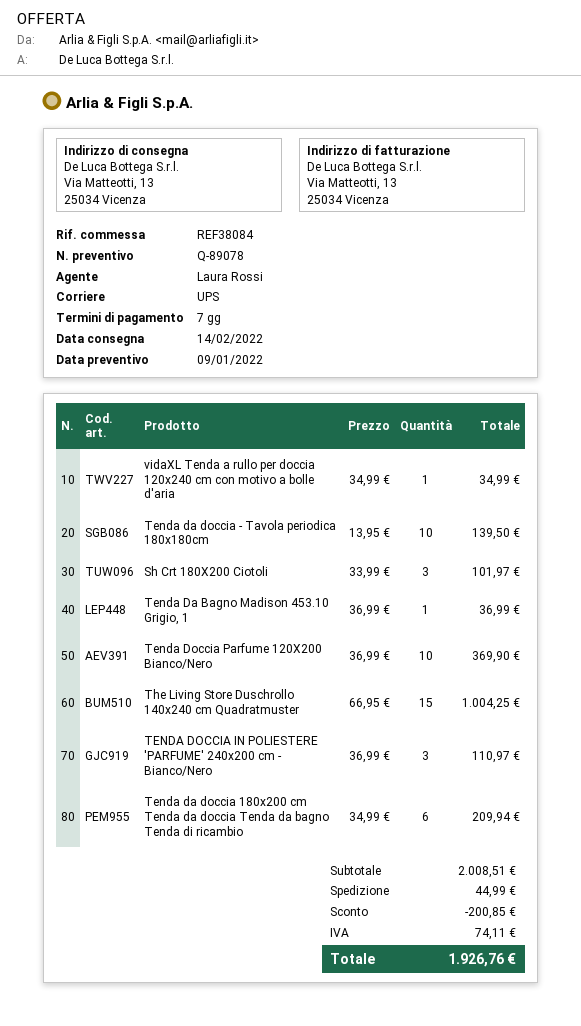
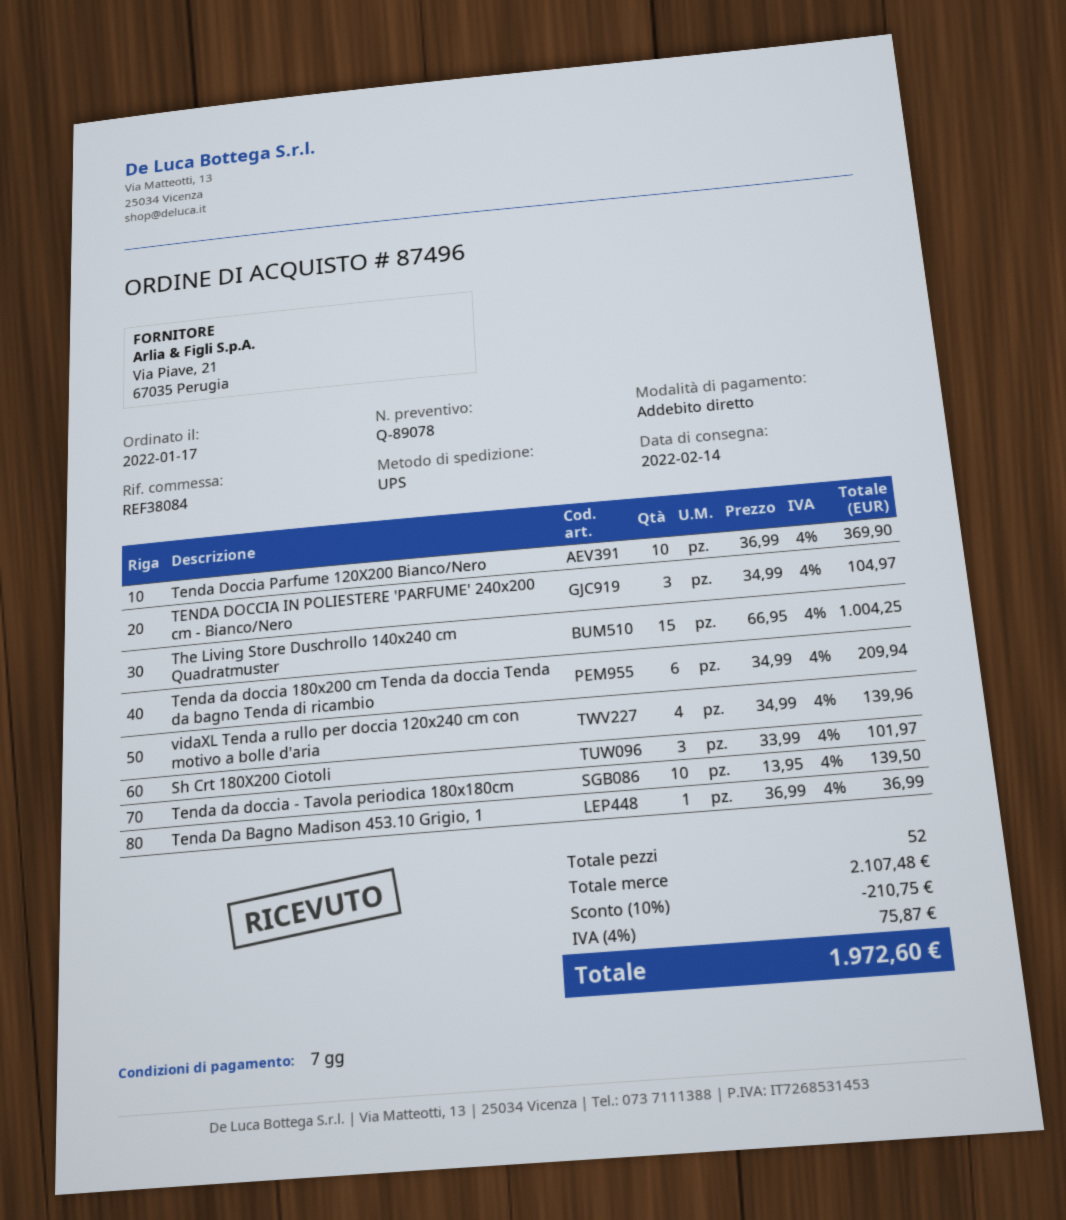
vidaXL Tenda a rullo per doccia 120x240 cm con motivo a bolle d'aria: 1 x 34.99 = 34.99 -> 4 x 34.99 = 139.96
TENDA DOCCIA IN POLIESTERE 'PARFUME' 240x200 cm - Bianco/Nero: 3 x 36.99 = 110.97 -> 3 x 34.99 = 104.97
subtotal: 2008.51 -> 2107.48
discount: 200.85 -> 210.75
shipping: 44.99 -> none
tax: 74.11 -> 75.87
total: 1926.76 -> 1972.60

